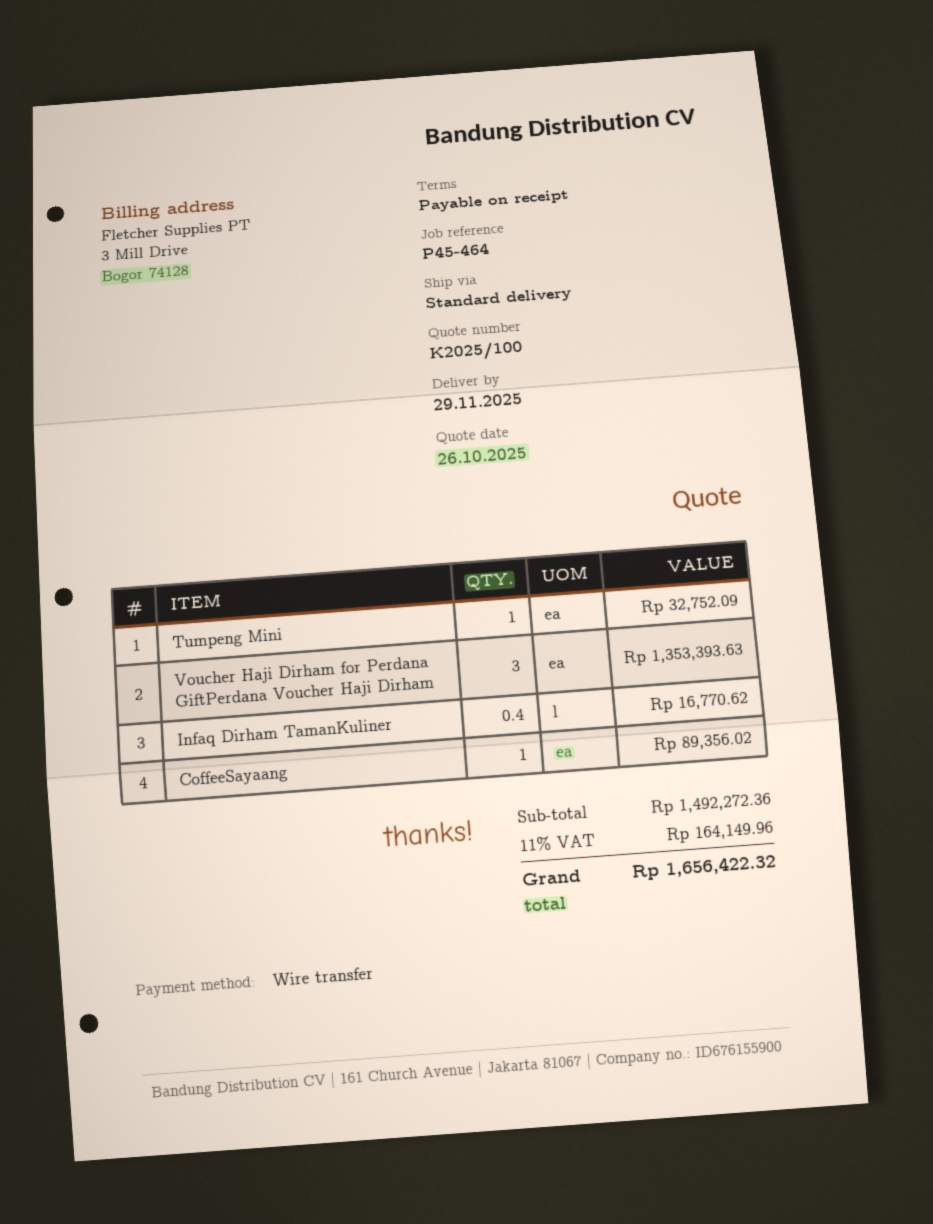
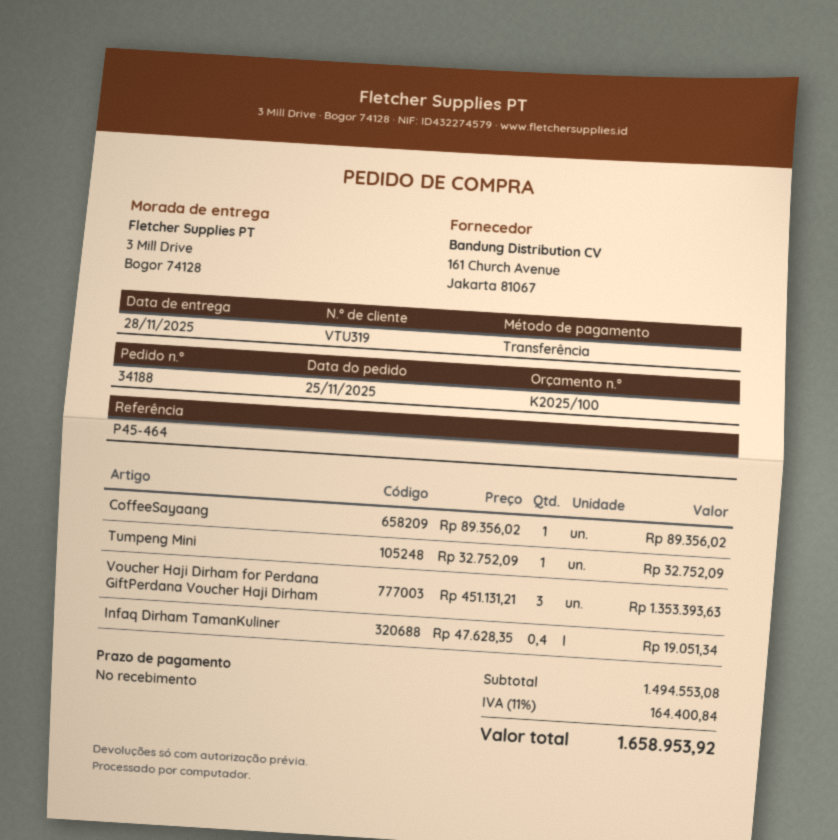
delivery date: 2025-11-29 -> 2025-11-28
Infaq Dirham TamanKuliner: 0.4 for 16770.62 -> 0.4 for 19051.34
subtotal: 1492272.36 -> 1494553.08
tax: 11% = 164149.96 -> 11% = 164400.84
total: 1656422.32 -> 1658953.92

